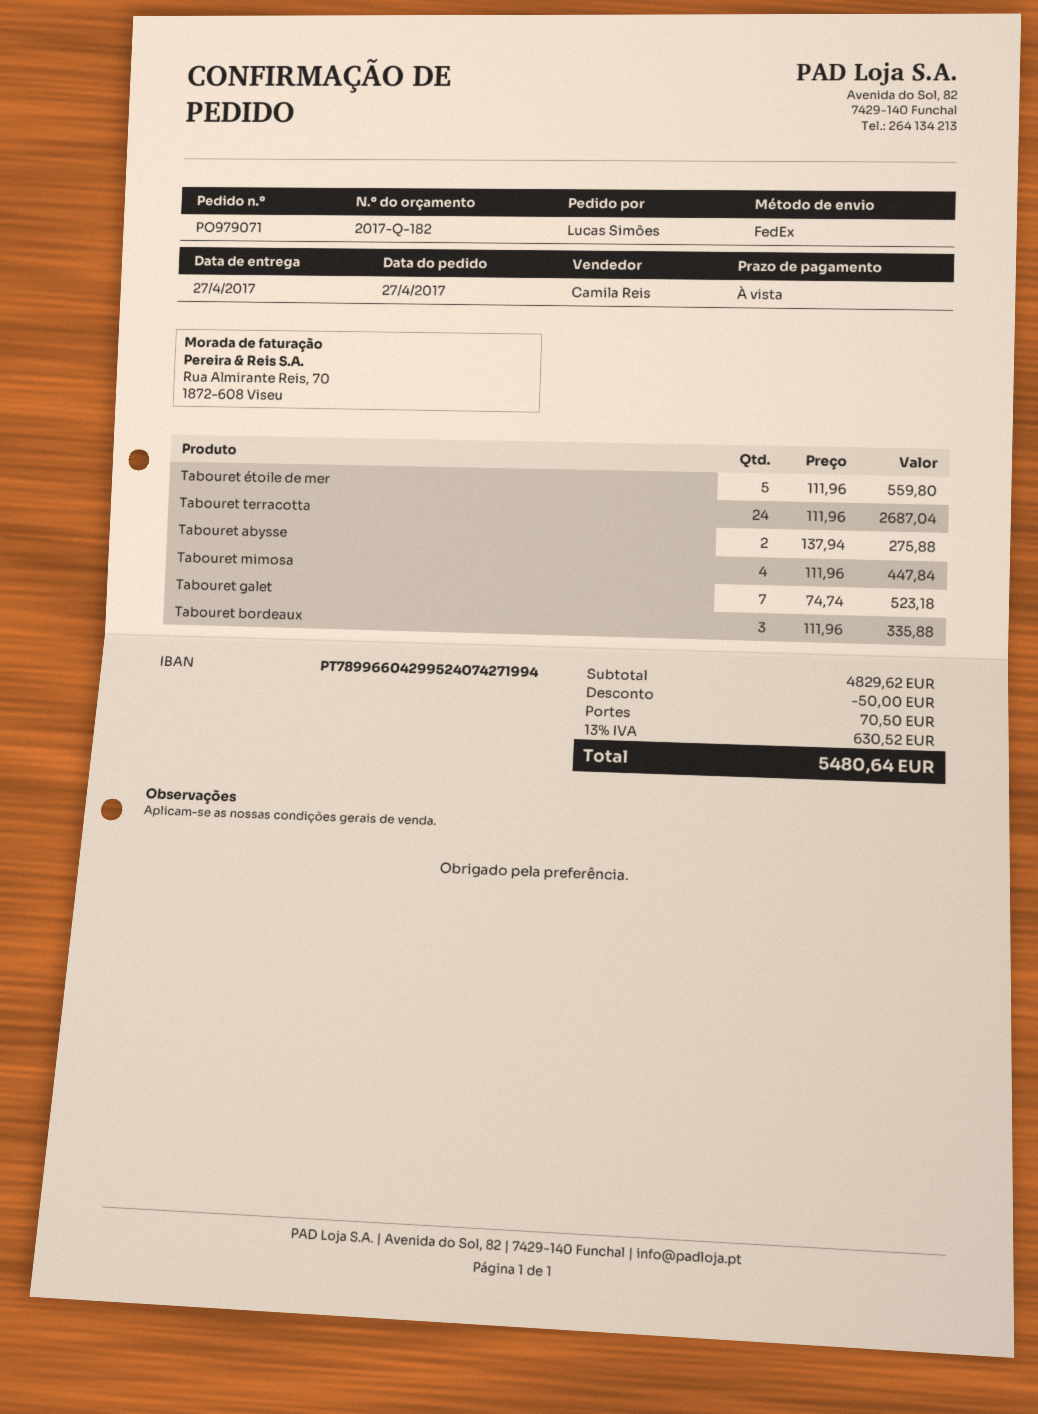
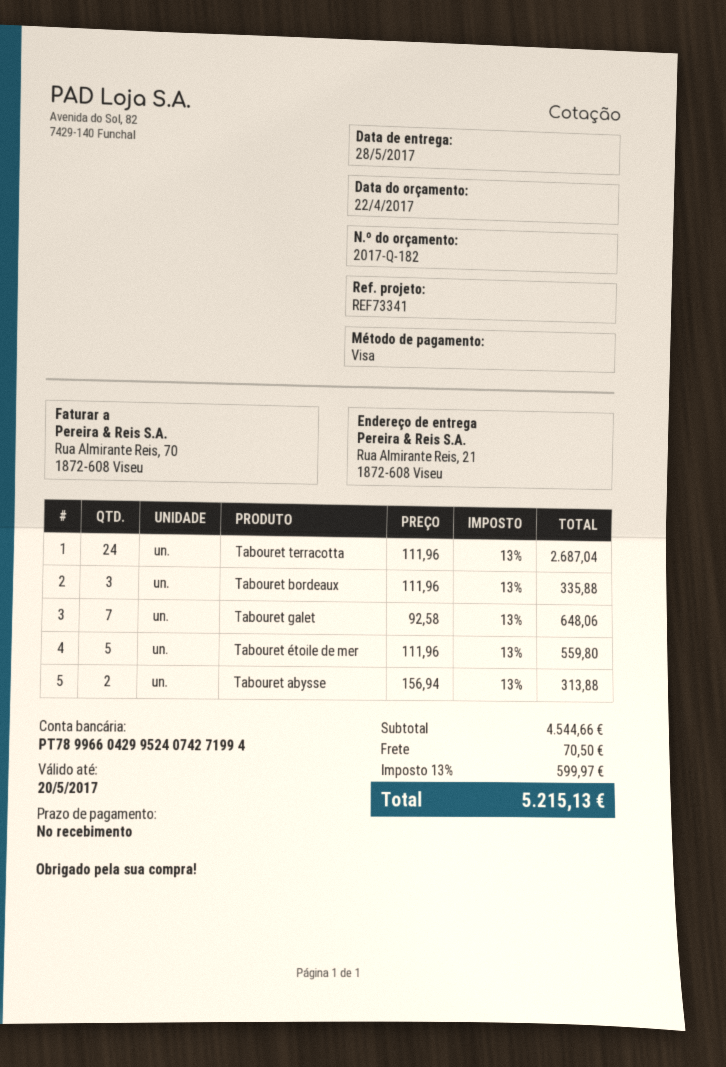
delivery date: 2017-04-27 -> 2017-05-28
Tabouret abysse: 2 x 137.94 = 275.88 -> 2 x 156.94 = 313.88
Tabouret mimosa: 4 x 111.96 = 447.84 -> none
Tabouret galet: 7 x 74.74 = 523.18 -> 7 x 92.58 = 648.06
subtotal: 4829.62 -> 4544.66
discount: 50.00 -> none
tax: 13% = 630.52 -> 13% = 599.97
total: 5480.64 -> 5215.13

